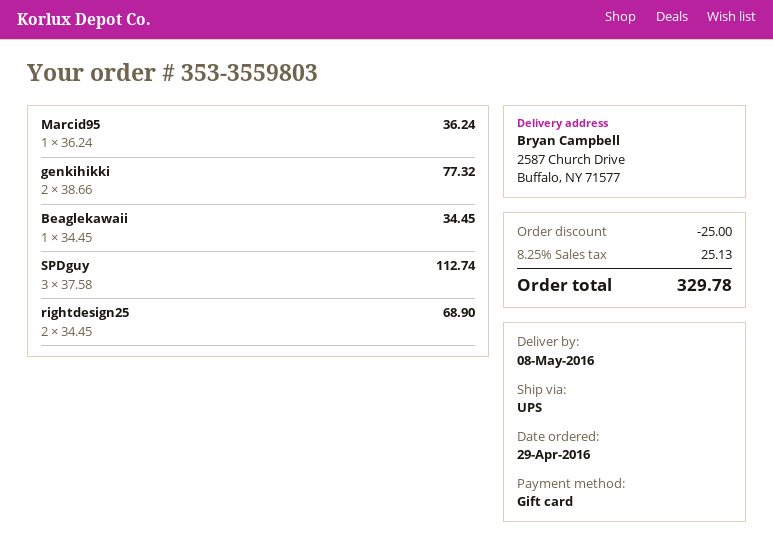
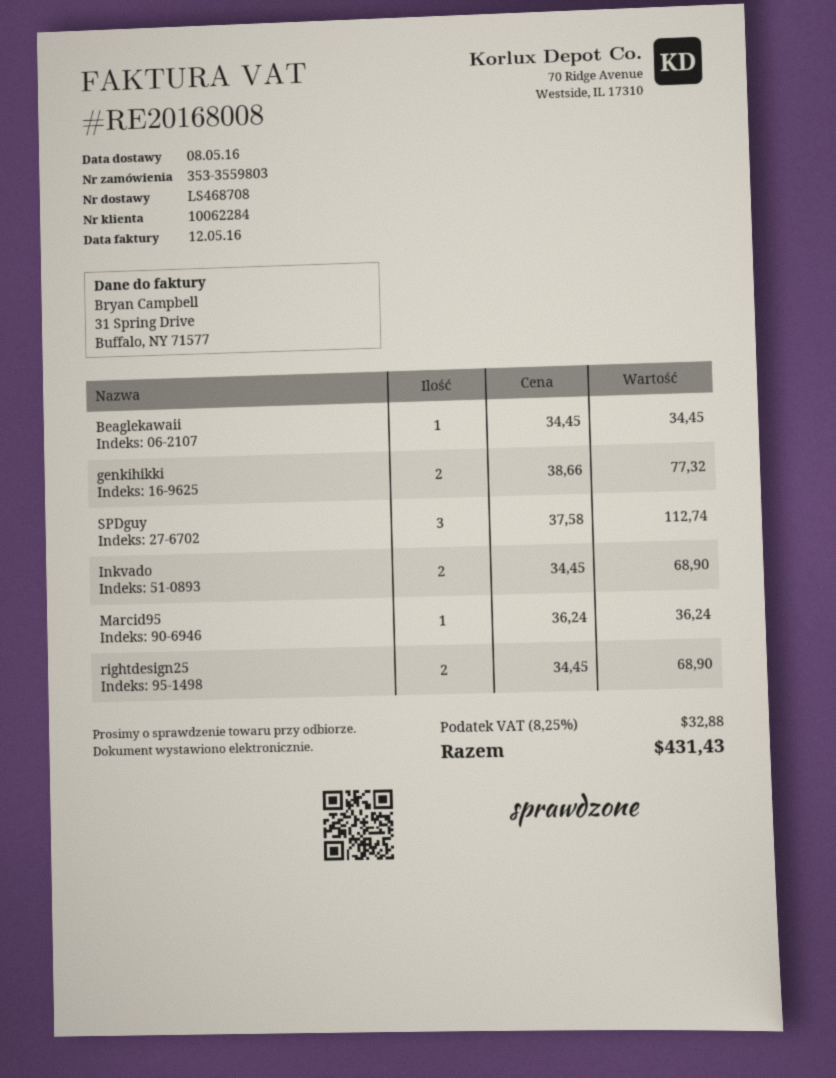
Inkvado: none -> 2 x 34.45 = 68.90
discount: 25.00 -> none
tax: 8.25% = 25.13 -> 8.25% = 32.88
total: 329.78 -> 431.43

